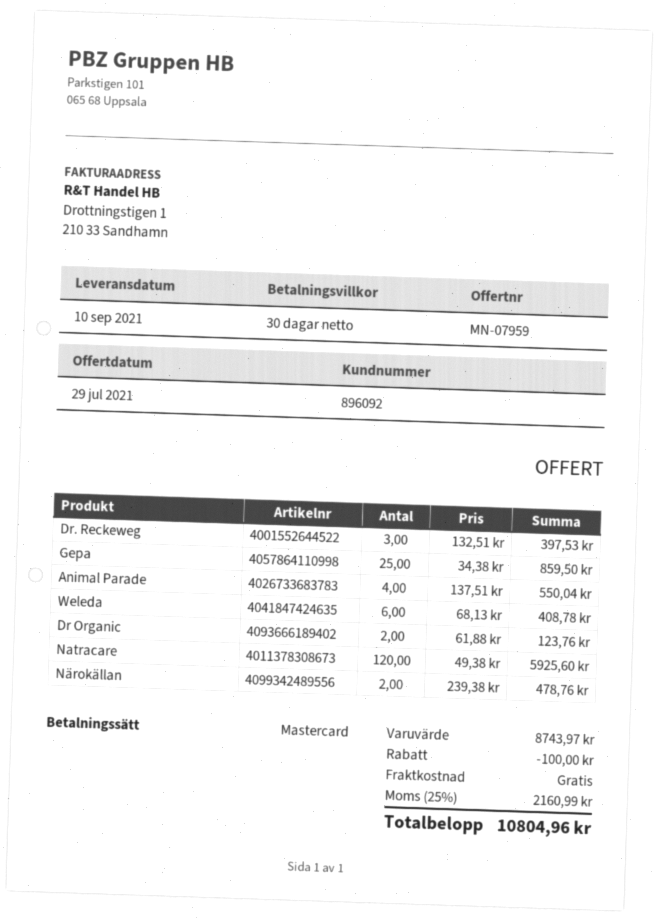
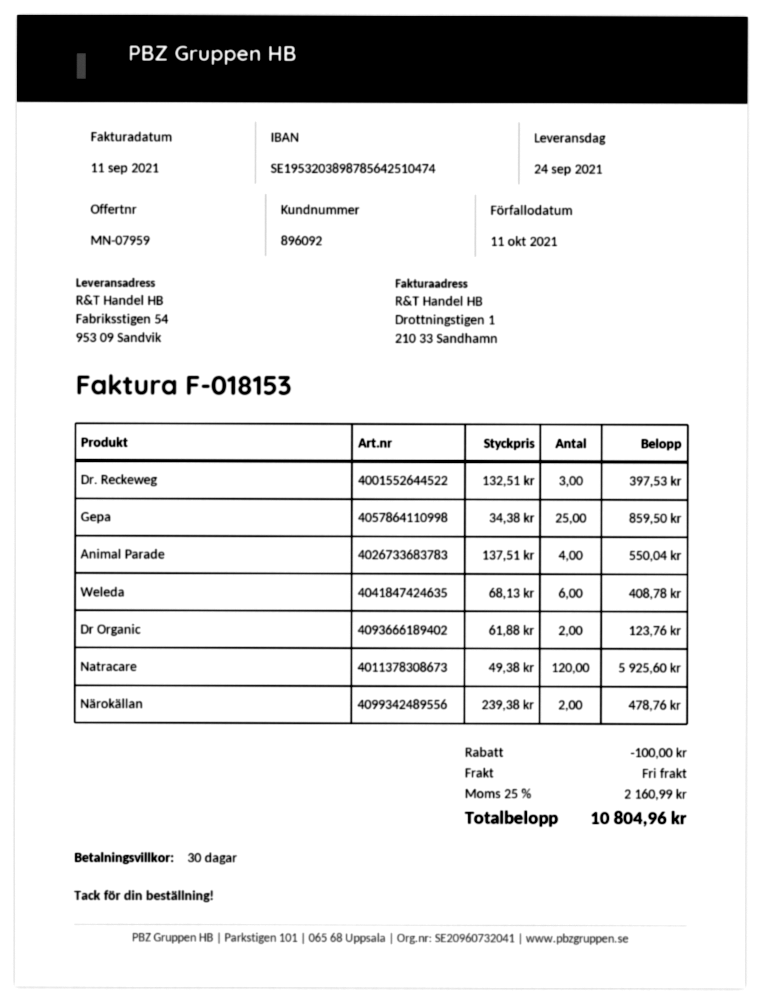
delivery date: 2021-09-10 -> 2021-09-24

